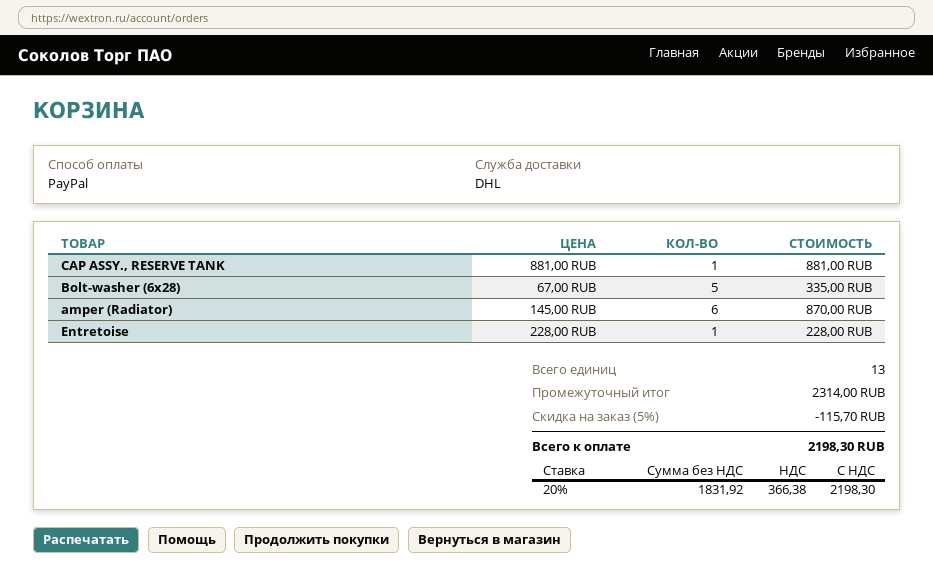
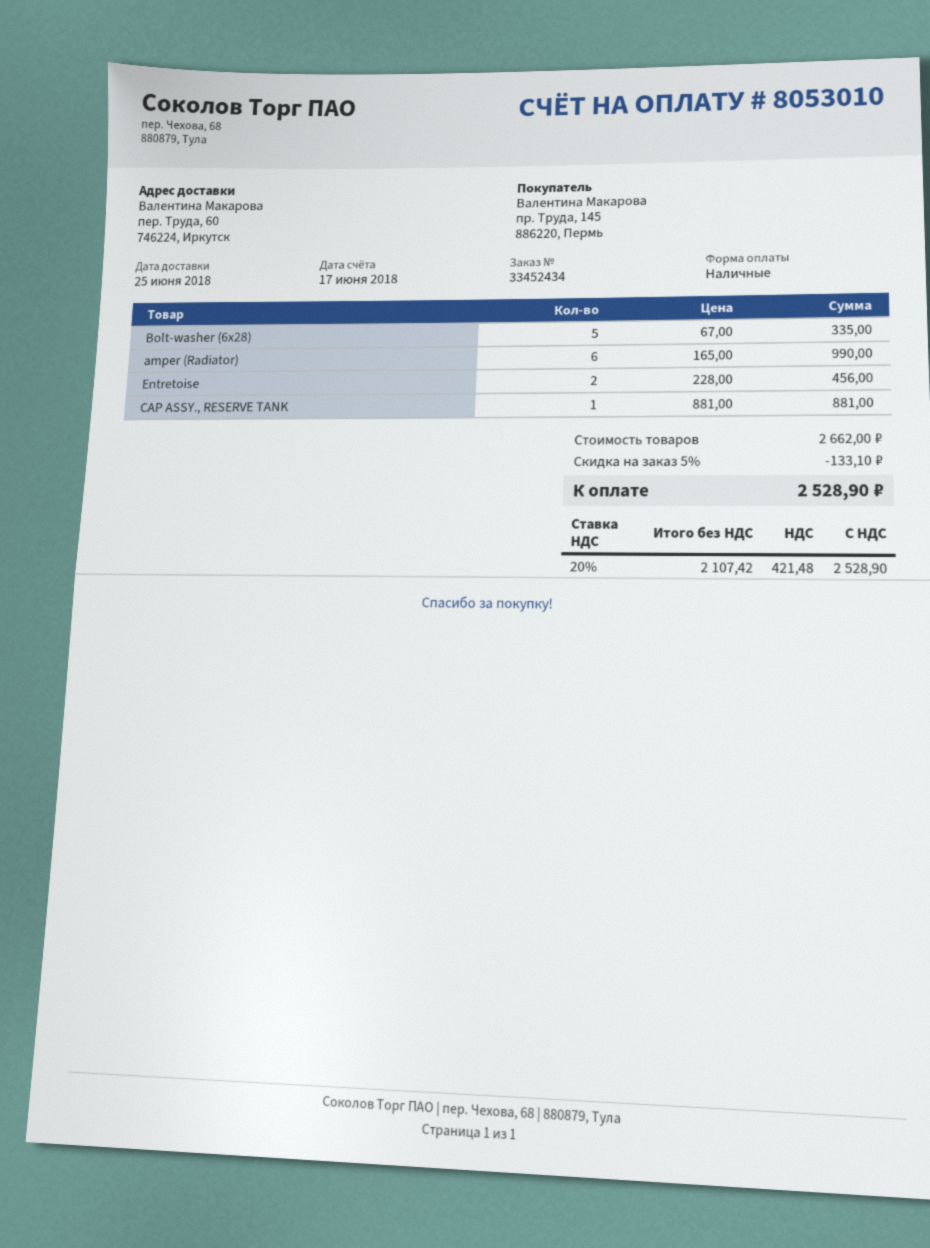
payment method: PayPal -> cash
amper (Radiator): 6 x 145.00 = 870.00 -> 6 x 165.00 = 990.00
Entretoise: 1 x 228.00 = 228.00 -> 2 x 228.00 = 456.00
subtotal: 2314.00 -> 2662.00
discount: 5% = 115.70 -> 5% = 133.10
net: 1831.92 -> 2107.42
tax: 20% = 366.38 -> 20% = 421.48
total: 2198.30 -> 2528.90

